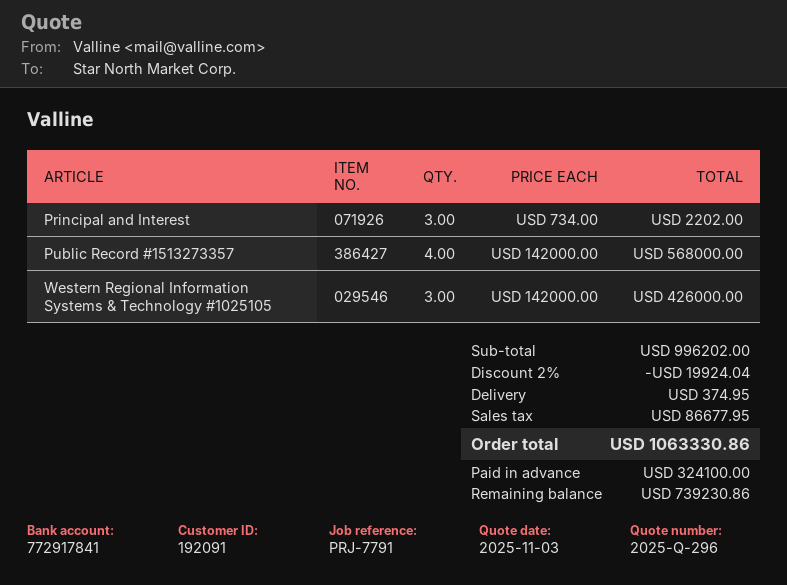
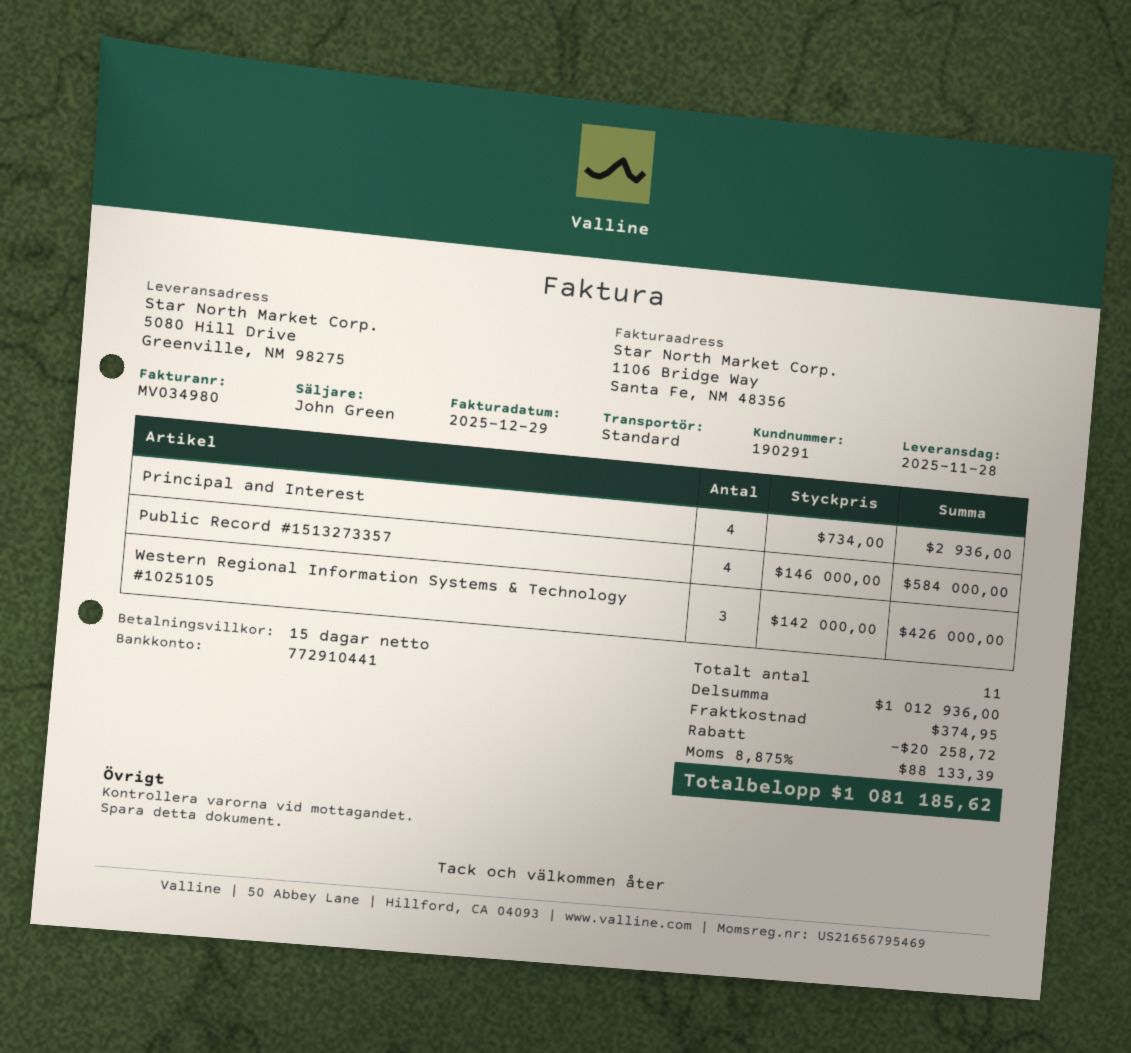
customer number: 192091 -> 190291
bank account: 772917841 -> 772910441
Principal and Interest: 3 x 734.00 = 2202.00 -> 4 x 734.00 = 2936.00
Public Record #1513273357: 4 x 142000.00 = 568000.00 -> 4 x 146000.00 = 584000.00
subtotal: 996202.00 -> 1012936.00
discount: 19924.04 -> 20258.72
tax: 86677.95 -> 88133.39
total: 1063330.86 -> 1081185.62

